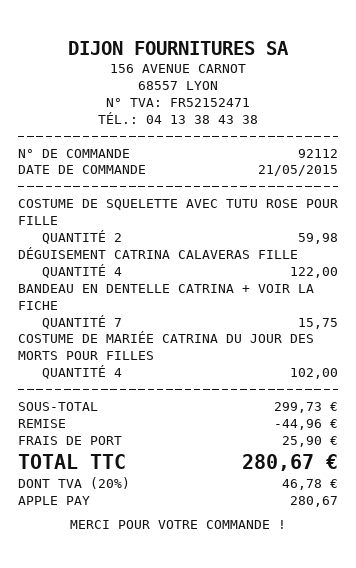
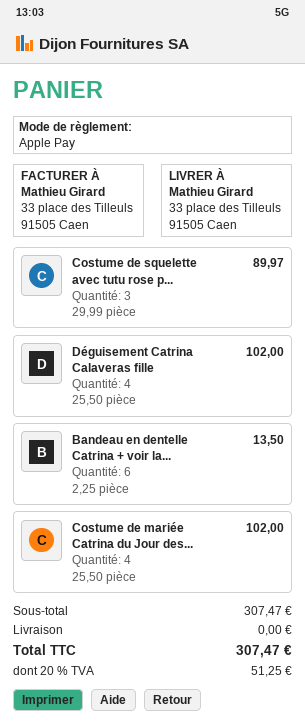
COSTUME DE SQUELETTE AVEC TUTU ROSE POUR FILLE: 2 for 59.98 -> 3 for 89.97
DÉGUISEMENT CATRINA CALAVERAS FILLE: 4 for 122.00 -> 4 for 102.00
BANDEAU EN DENTELLE CATRINA + VOIR LA FICHE: 7 for 15.75 -> 6 for 13.50
subtotal: 299.73 -> 307.47
discount: 44.96 -> none
shipping: 25.90 -> 0.00
tax: 20% = 46.78 -> 20% = 51.25
total: 280.67 -> 307.47

